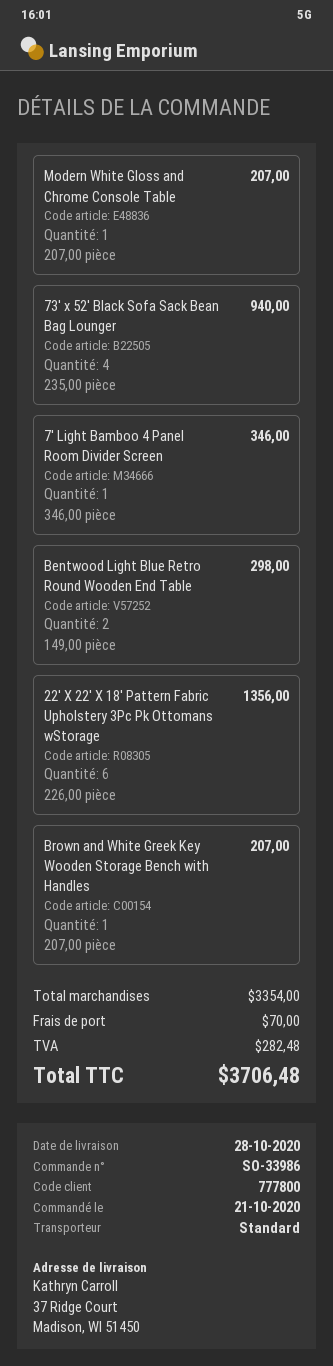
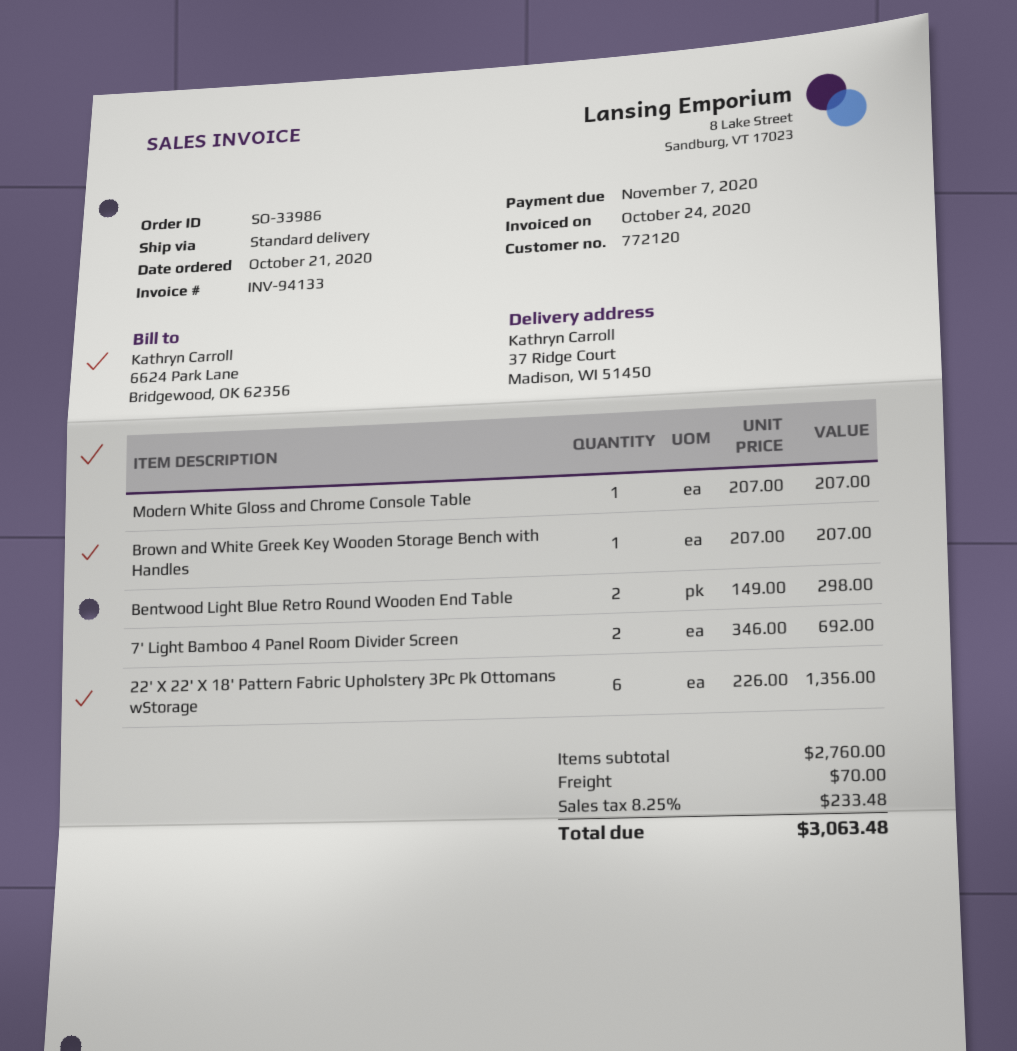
customer number: 777800 -> 772120
73' x 52' Black Sofa Sack Bean Bag Lounger: 4 x 235.00 = 940.00 -> none
7' Light Bamboo 4 Panel Room Divider Screen: 1 x 346.00 = 346.00 -> 2 x 346.00 = 692.00
subtotal: 3354.00 -> 2760.00
tax: 282.48 -> 233.48
total: 3706.48 -> 3063.48

